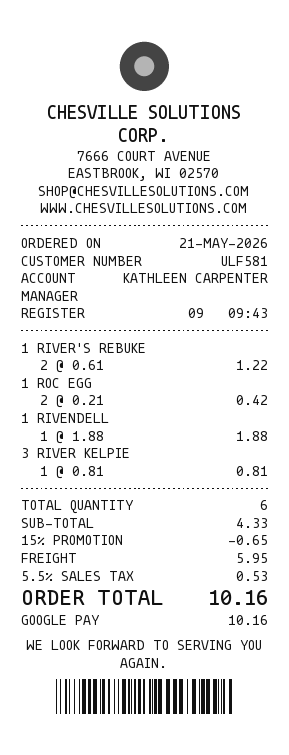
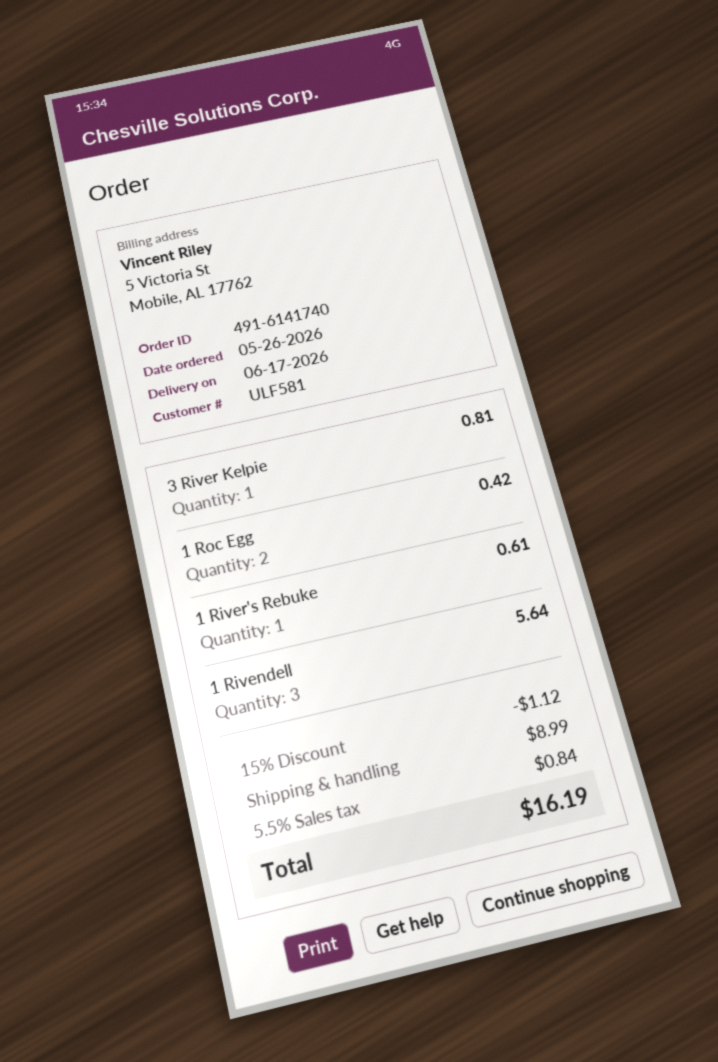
order date: 2026-05-21 -> 2026-05-26
1 RIVER'S REBUKE: 2 for 1.22 -> 1 for 0.61
1 RIVENDELL: 1 for 1.88 -> 3 for 5.64
discount: 15% = 0.65 -> 15% = 1.12
shipping: 5.95 -> 8.99
tax: 5.5% = 0.53 -> 5.5% = 0.84
total: 10.16 -> 16.19

